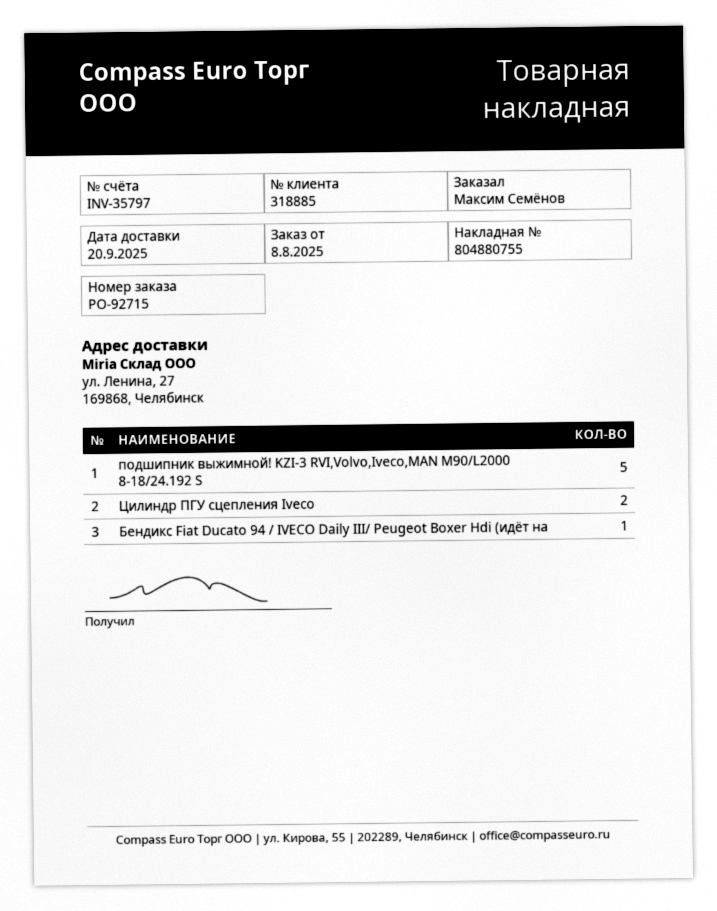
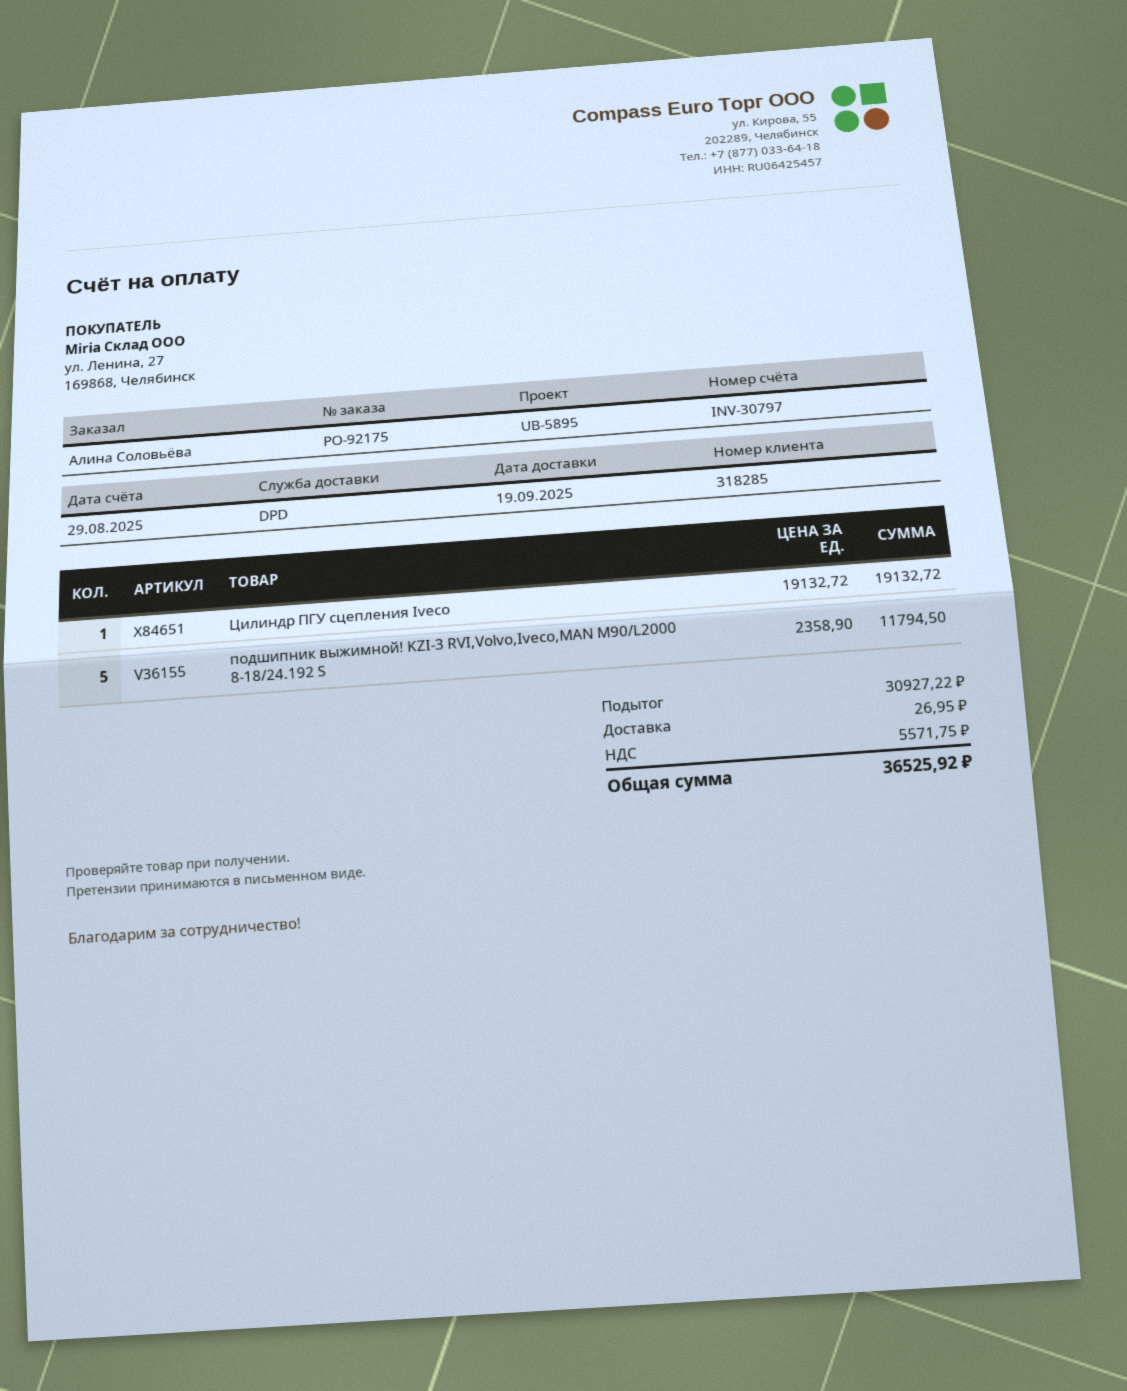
order number: PO-92715 -> PO-92175
delivery date: 2025-09-20 -> 2025-09-19
invoice number: INV-35797 -> INV-30797
customer number: 318885 -> 318285
ordered by: Максим Семёнов -> Алина Соловьёва
Цилиндр ПГУ сцепления Iveco: 2 -> 1
Бендикс Fiat Ducato 94 / IVECO Daily III/ Peugeot Boxer Hdi (идёт на: 1 -> none

